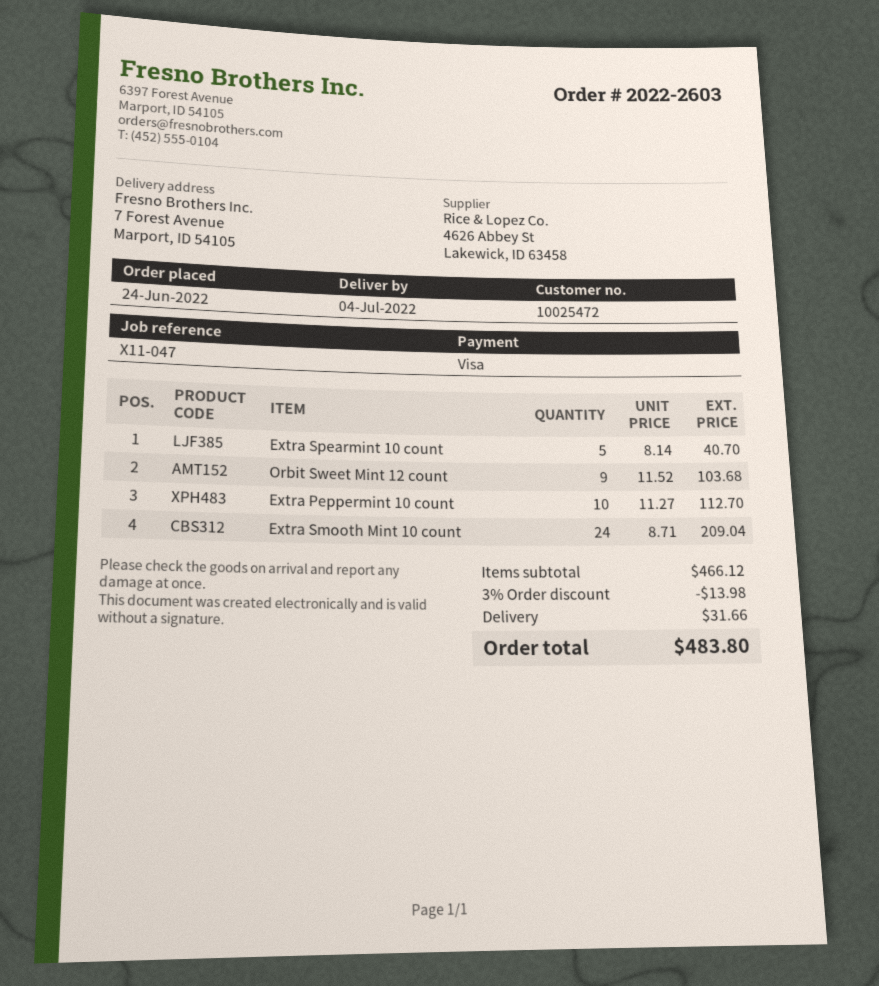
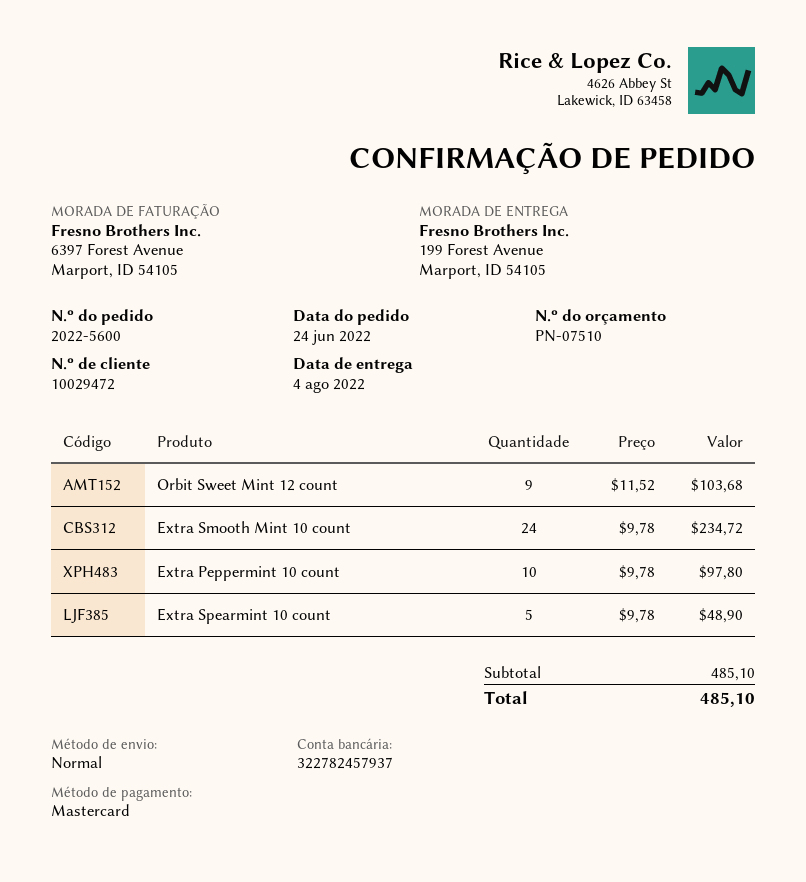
order number: 2022-2603 -> 2022-5600
delivery date: 2022-07-04 -> 2022-08-04
customer number: 10025472 -> 10029472
payment method: Visa -> Mastercard
ship to: 7 Forest Avenue, Marport, ID 54105 -> 199 Forest Avenue, Marport, ID 54105
Extra Spearmint 10 count: 5 x 8.14 = 40.70 -> 5 x 9.78 = 48.90
Extra Peppermint 10 count: 10 x 11.27 = 112.70 -> 10 x 9.78 = 97.80
Extra Smooth Mint 10 count: 24 x 8.71 = 209.04 -> 24 x 9.78 = 234.72
subtotal: 466.12 -> 485.10
discount: 3% = 13.98 -> none
shipping: 31.66 -> none
total: 483.80 -> 485.10

